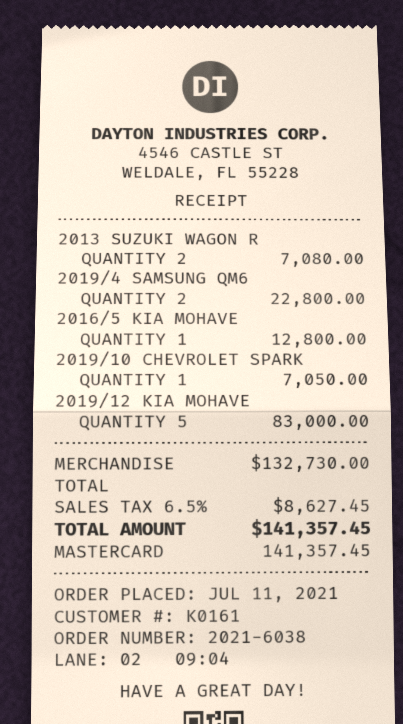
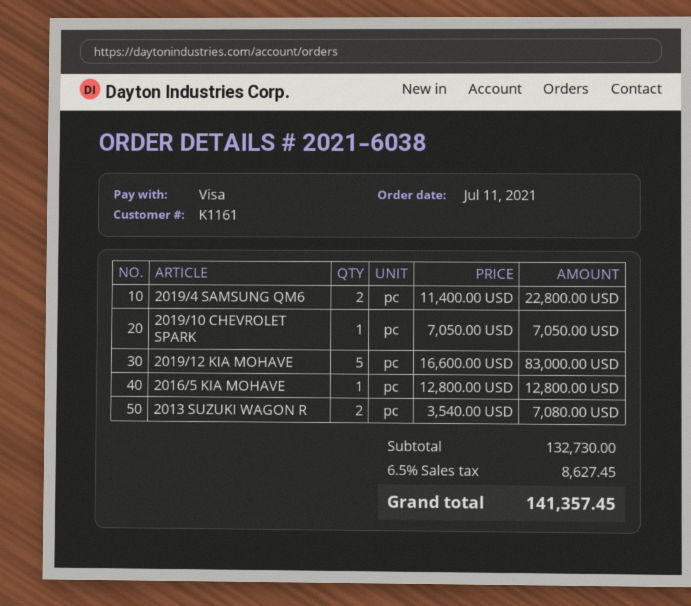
customer number: K0161 -> K1161
payment method: Mastercard -> Visa

